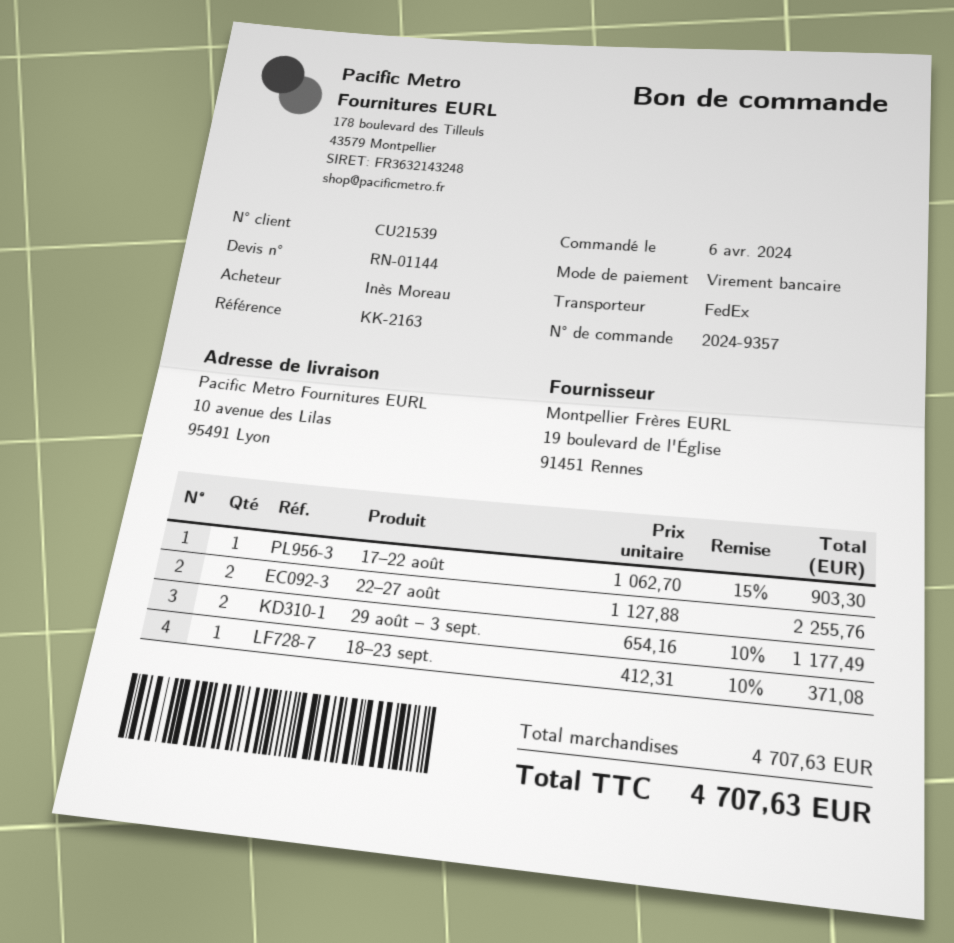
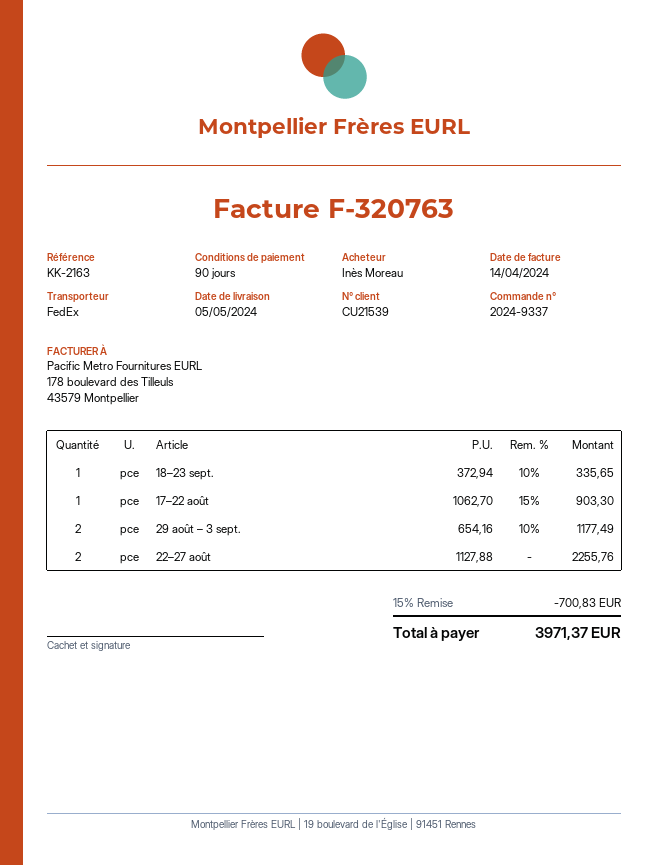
order number: 2024-9357 -> 2024-9337
18–23 sept.: 1 x 412.31 - 10% = 371.08 -> 1 x 372.94 - 10% = 335.65
discount: none -> 15% = 700.83
total: 4707.63 -> 3971.37

